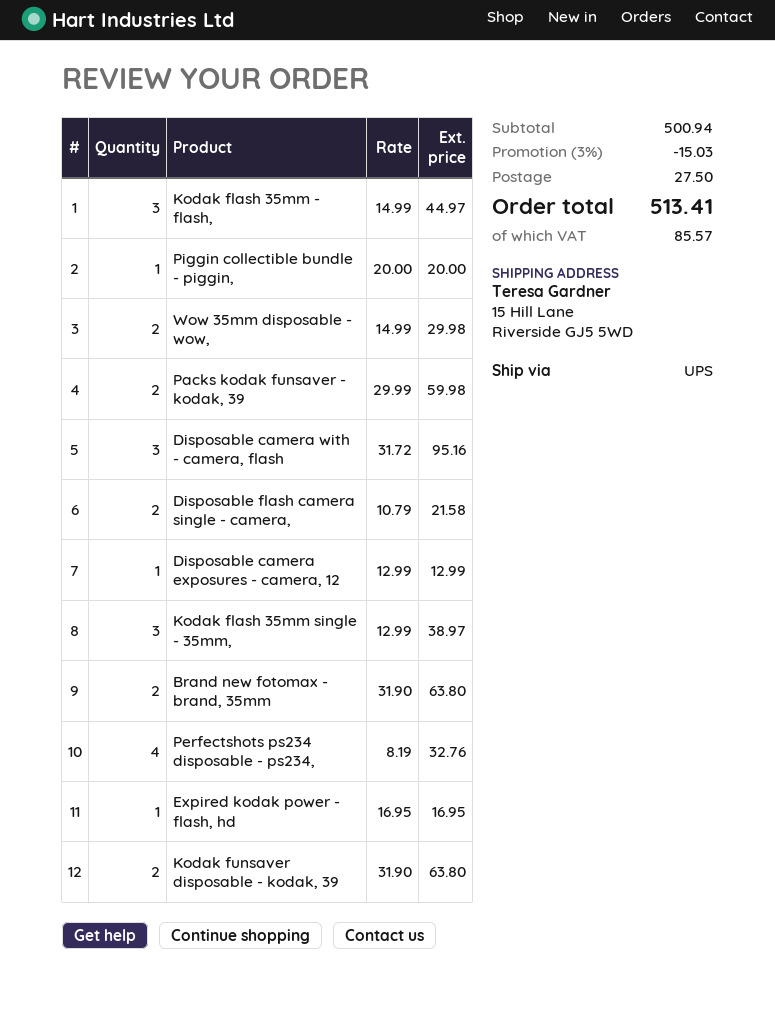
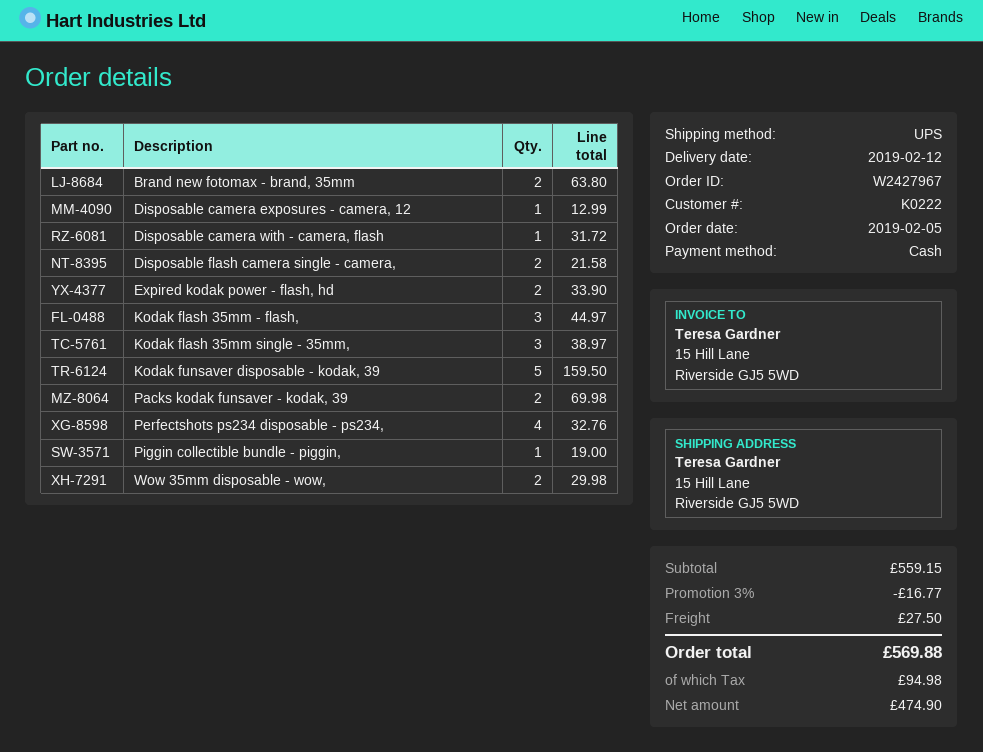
Piggin collectible bundle - piggin,: 1 for 20.00 -> 1 for 19.00
Packs kodak funsaver - kodak, 39: 2 for 59.98 -> 2 for 69.98
Disposable camera with - camera, flash: 3 for 95.16 -> 1 for 31.72
Expired kodak power - flash, hd: 1 for 16.95 -> 2 for 33.90
Kodak funsaver disposable - kodak, 39: 2 for 63.80 -> 5 for 159.50
subtotal: 500.94 -> 559.15
discount: 3% = 15.03 -> 3% = 16.77
tax: 85.57 -> 94.98
total: 513.41 -> 569.88

